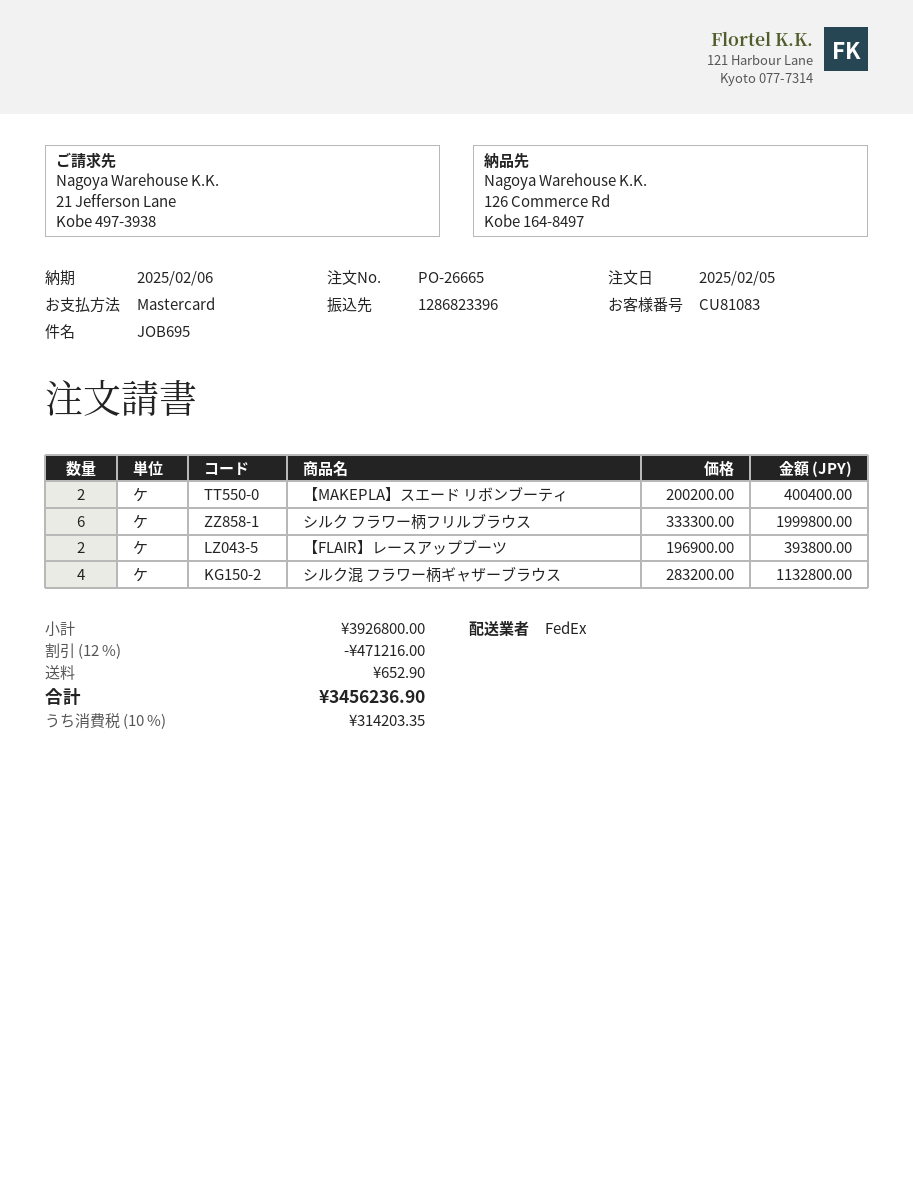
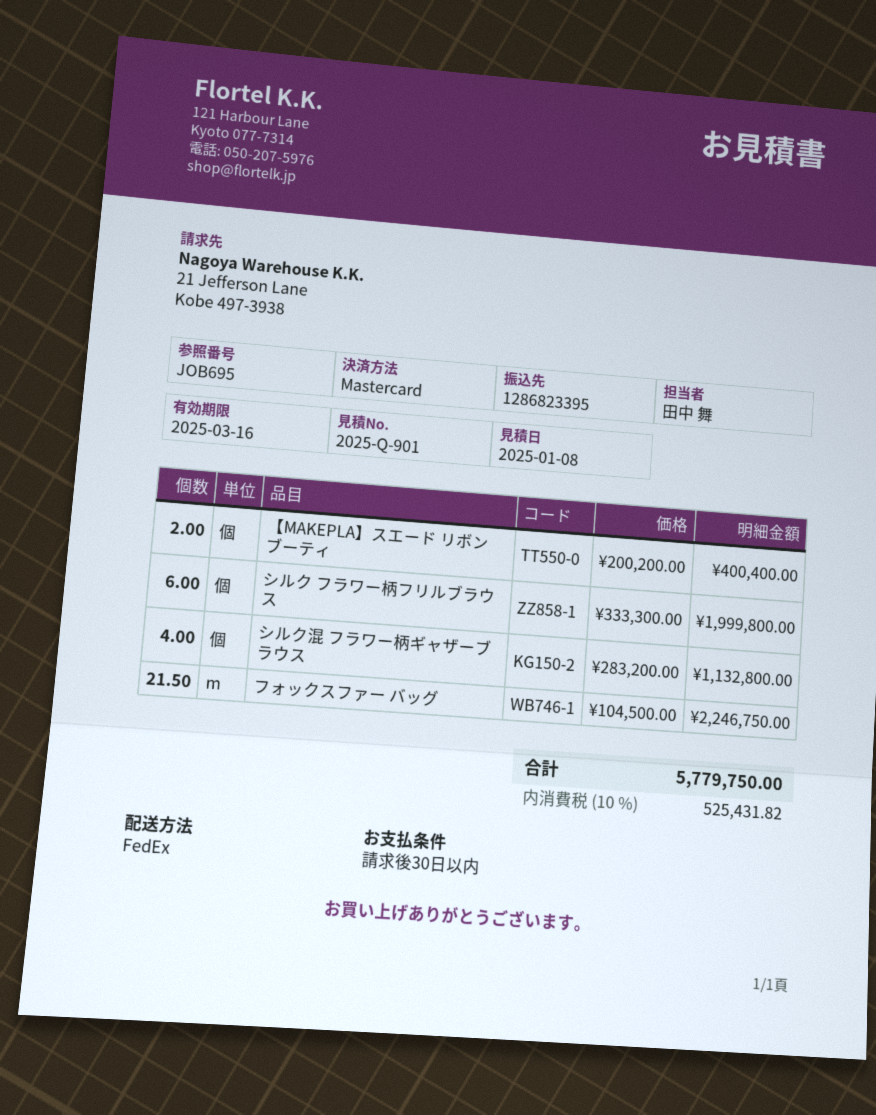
bank account: 1286823396 -> 1286823395
【FLAIR】レースアップブーツ: 2 x 196900.00 = 393800.00 -> none
フォックスファー バッグ: none -> 21.5 x 104500.00 = 2246750.00
discount: 12% = 471216.00 -> none
shipping: 652.90 -> none
tax: 10% = 314203.35 -> 10% = 525431.82
total: 3456236.90 -> 5779750.00

